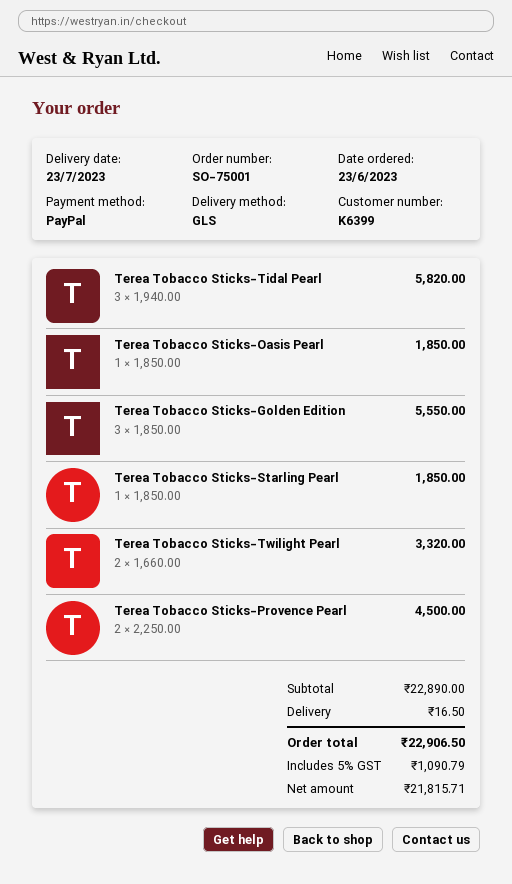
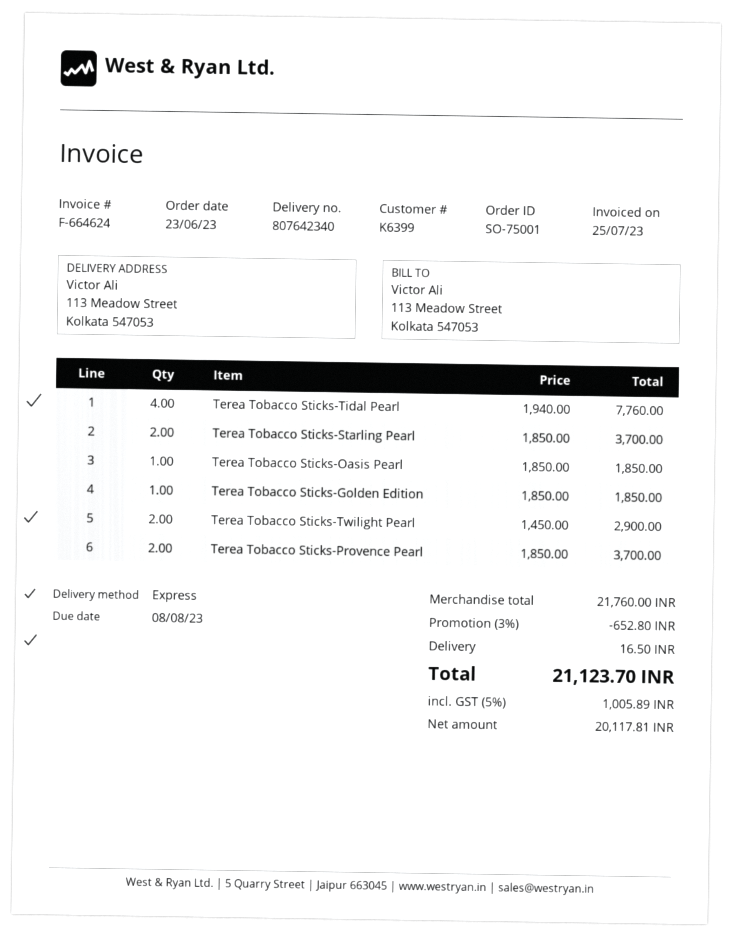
shipping method: GLS -> express
Terea Tobacco Sticks-Tidal Pearl: 3 x 1940.00 = 5820.00 -> 4 x 1940.00 = 7760.00
Terea Tobacco Sticks-Golden Edition: 3 x 1850.00 = 5550.00 -> 1 x 1850.00 = 1850.00
Terea Tobacco Sticks-Starling Pearl: 1 x 1850.00 = 1850.00 -> 2 x 1850.00 = 3700.00
Terea Tobacco Sticks-Twilight Pearl: 2 x 1660.00 = 3320.00 -> 2 x 1450.00 = 2900.00
Terea Tobacco Sticks-Provence Pearl: 2 x 2250.00 = 4500.00 -> 2 x 1850.00 = 3700.00
subtotal: 22890.00 -> 21760.00
discount: none -> 3% = 652.80
net: 21815.71 -> 20117.81
tax: 5% = 1090.79 -> 5% = 1005.89
total: 22906.50 -> 21123.70

